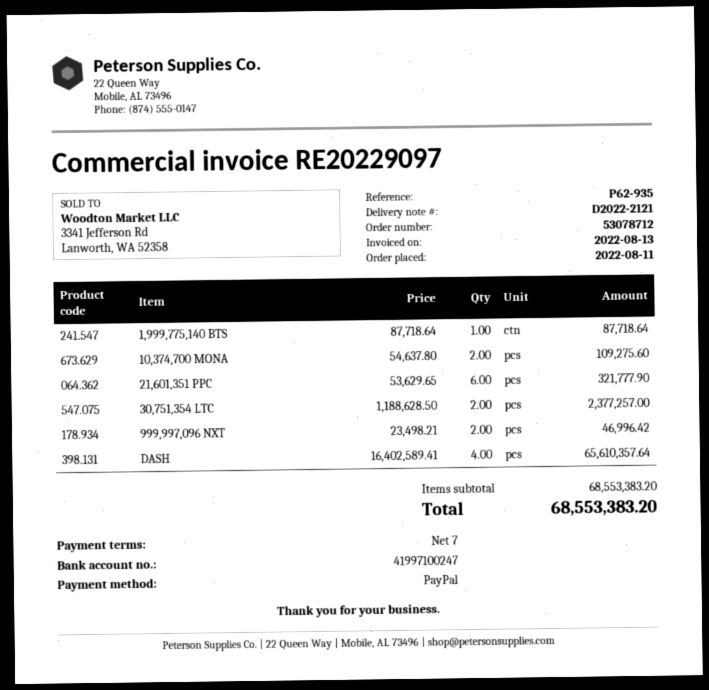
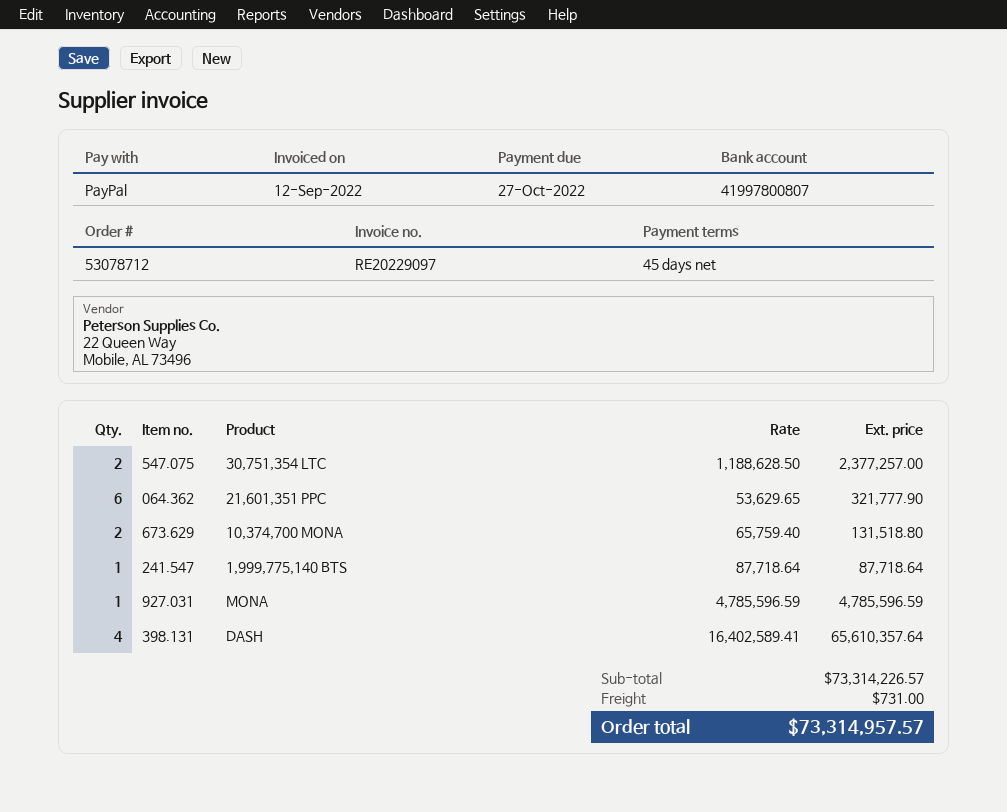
invoice date: 2022-08-13 -> 2022-09-12
payment terms: 7 days -> 45 days
bank account: 41997100247 -> 41997800807
10,374,700 MONA: 2 x 54637.80 = 109275.60 -> 2 x 65759.40 = 131518.80
999,997,096 NXT: 2 x 23498.21 = 46996.42 -> none
MONA: none -> 1 x 4785596.59 = 4785596.59
subtotal: 68553383.20 -> 73314226.57
shipping: none -> 731.00
total: 68553383.20 -> 73314957.57

